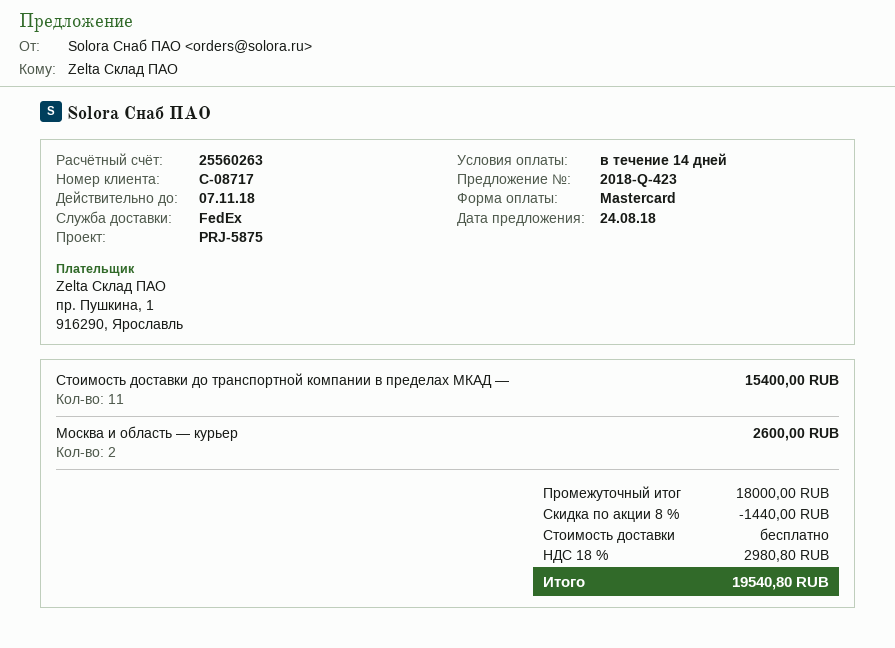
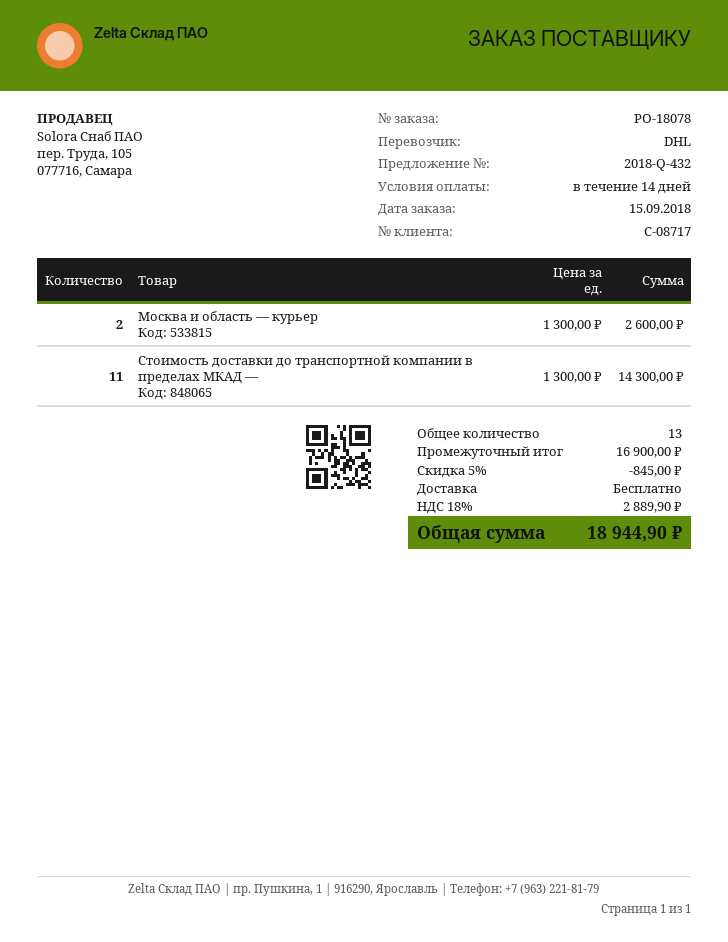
quote number: 2018-Q-423 -> 2018-Q-432
shipping method: FedEx -> DHL
Стоимость доставки до транспортной компании в пределах МКАД —: 11 for 15400.00 -> 11 for 14300.00
subtotal: 18000.00 -> 16900.00
discount: 8% = 1440.00 -> 5% = 845.00
tax: 18% = 2980.80 -> 18% = 2889.90
total: 19540.80 -> 18944.90

